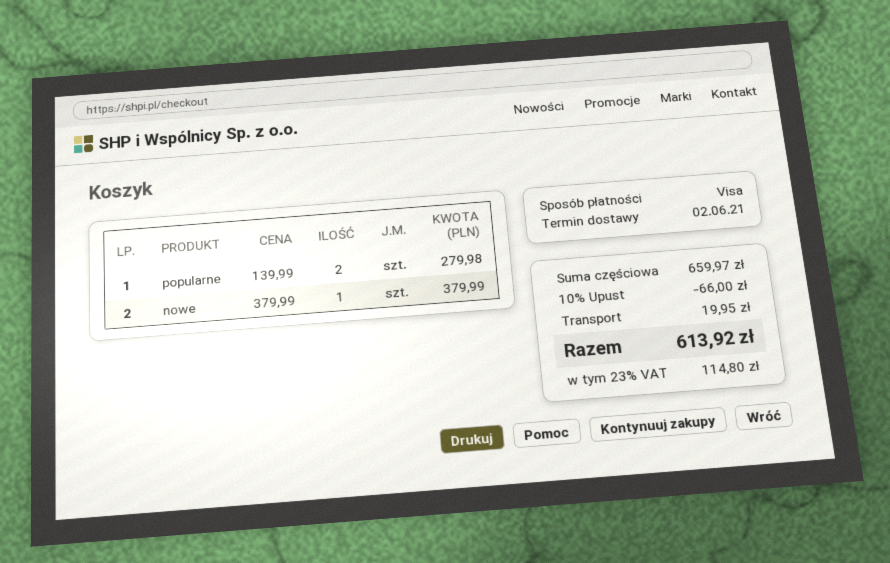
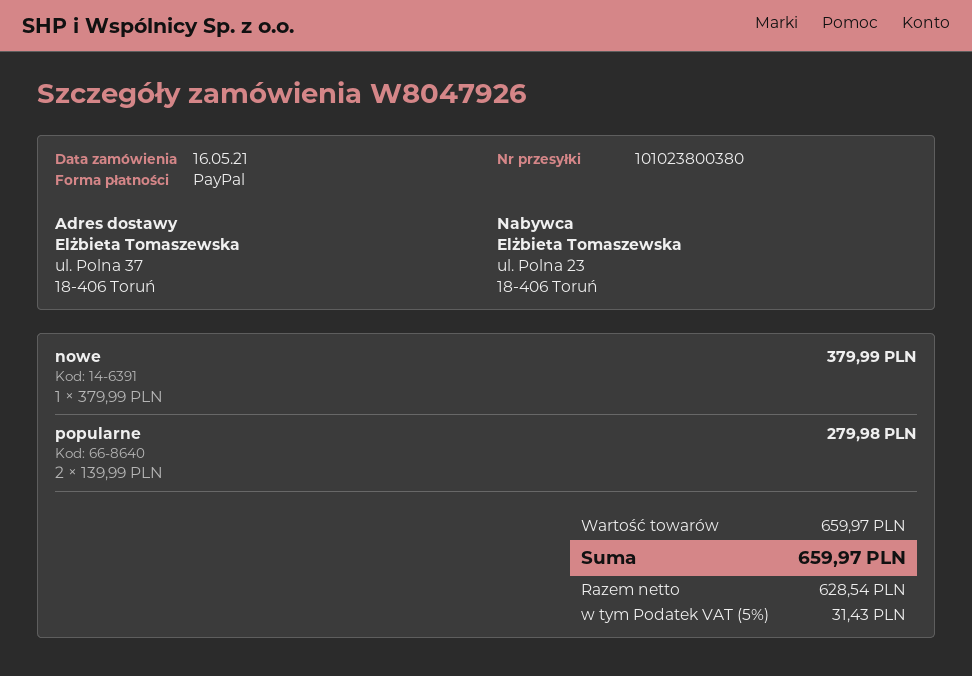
payment method: Visa -> PayPal
discount: 10% = 66.00 -> none
shipping: 19.95 -> none
tax: 23% = 114.80 -> 5% = 31.43
total: 613.92 -> 659.97

